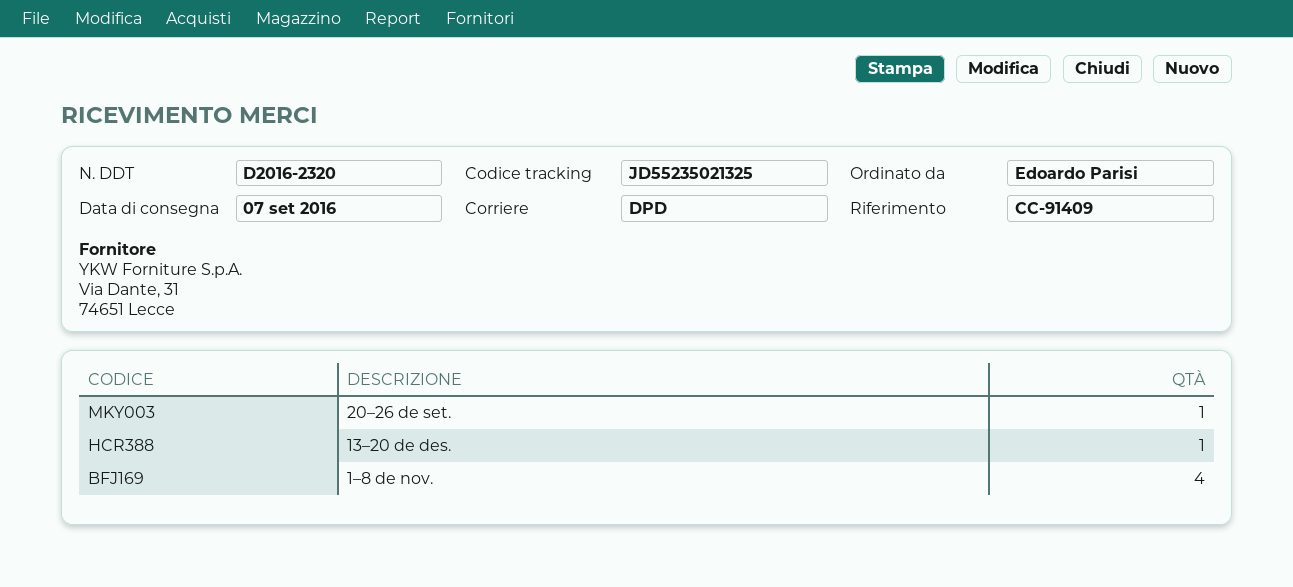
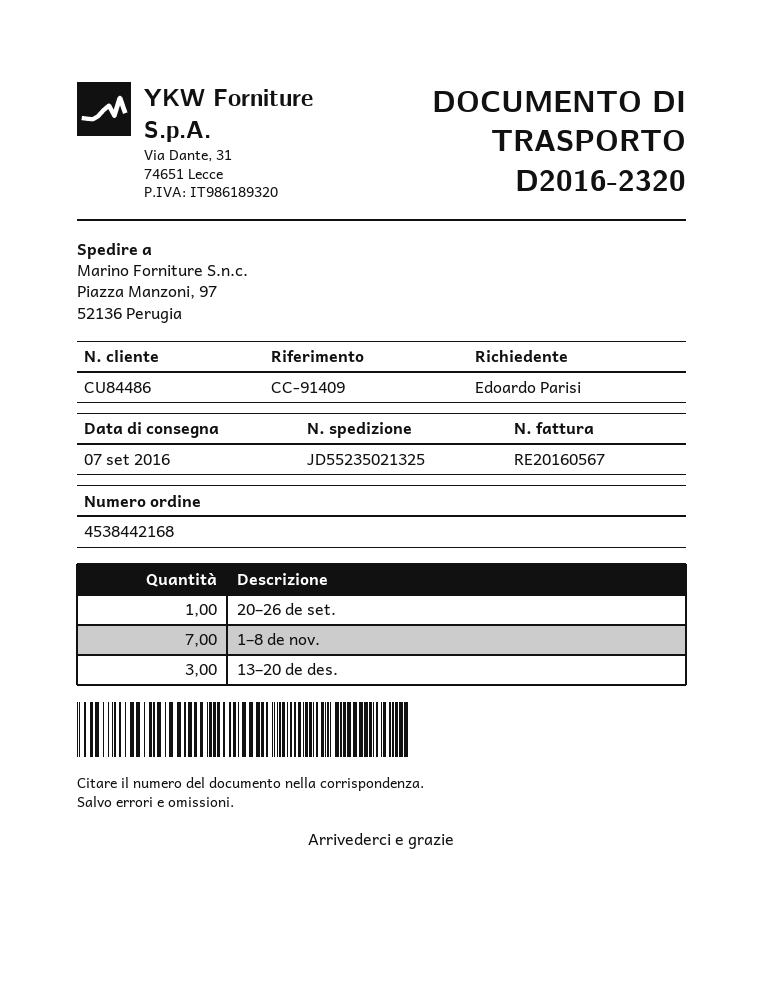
13–20 de des.: 1 -> 3
1–8 de nov.: 4 -> 7

